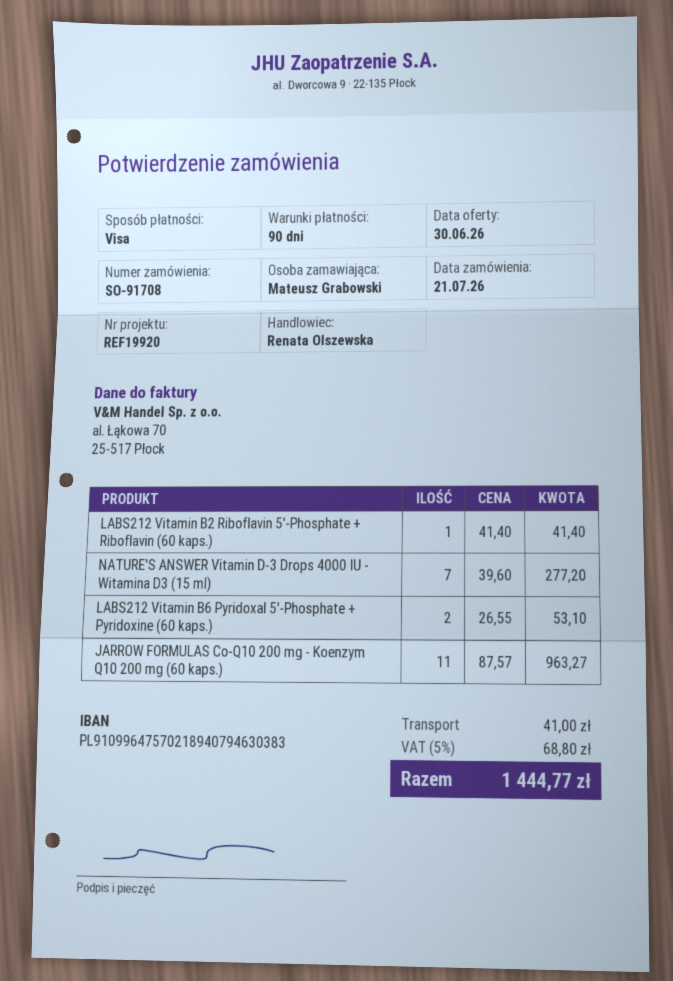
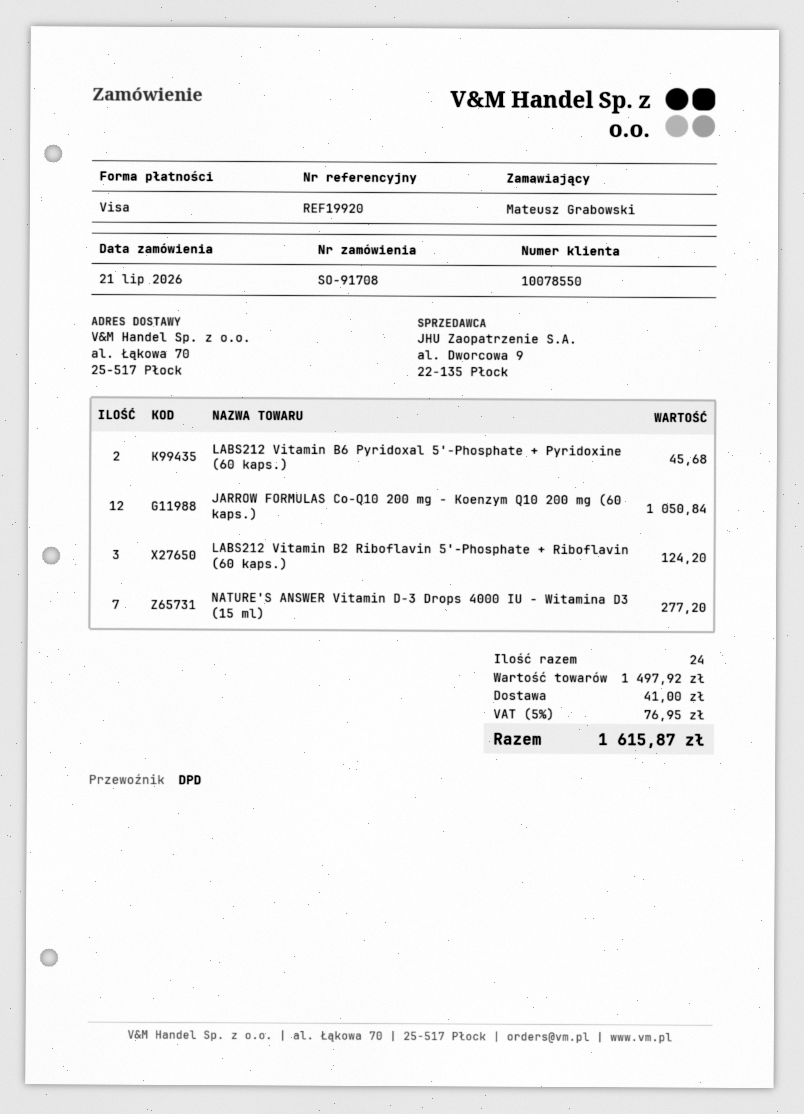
LABS212 Vitamin B2 Riboflavin 5'-Phosphate + Riboflavin (60 kaps.): 1 for 41.40 -> 3 for 124.20
LABS212 Vitamin B6 Pyridoxal 5'-Phosphate + Pyridoxine (60 kaps.): 2 for 53.10 -> 2 for 45.68
JARROW FORMULAS Co-Q10 200 mg - Koenzym Q10 200 mg (60 kaps.): 11 for 963.27 -> 12 for 1050.84
tax: 5% = 68.80 -> 5% = 76.95
total: 1444.77 -> 1615.87

